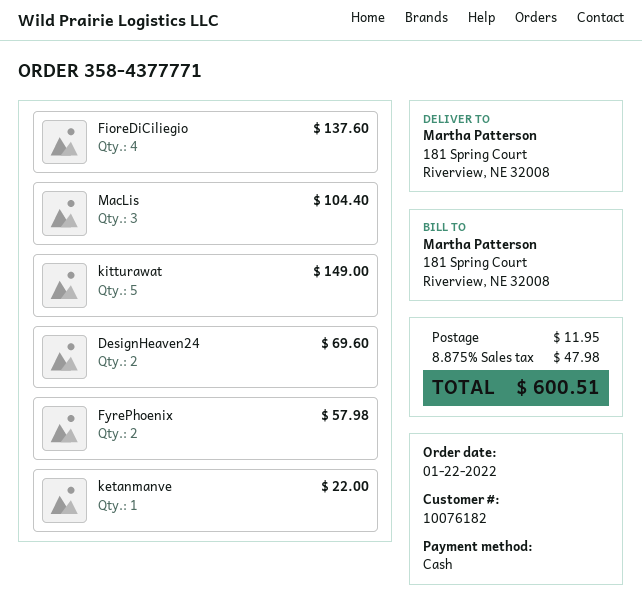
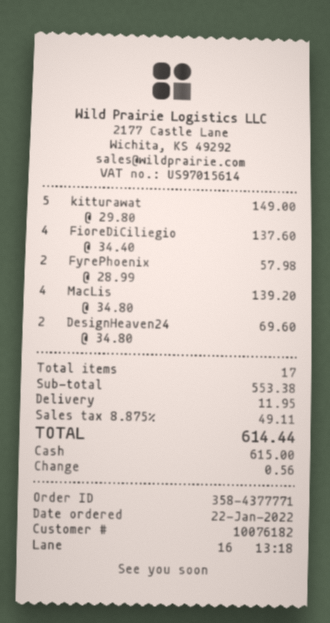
MacLis: 3 for 104.40 -> 4 for 139.20
ketanmanve: 1 for 22.00 -> none
tax: 8.875% = 47.98 -> 8.875% = 49.11
total: 600.51 -> 614.44

